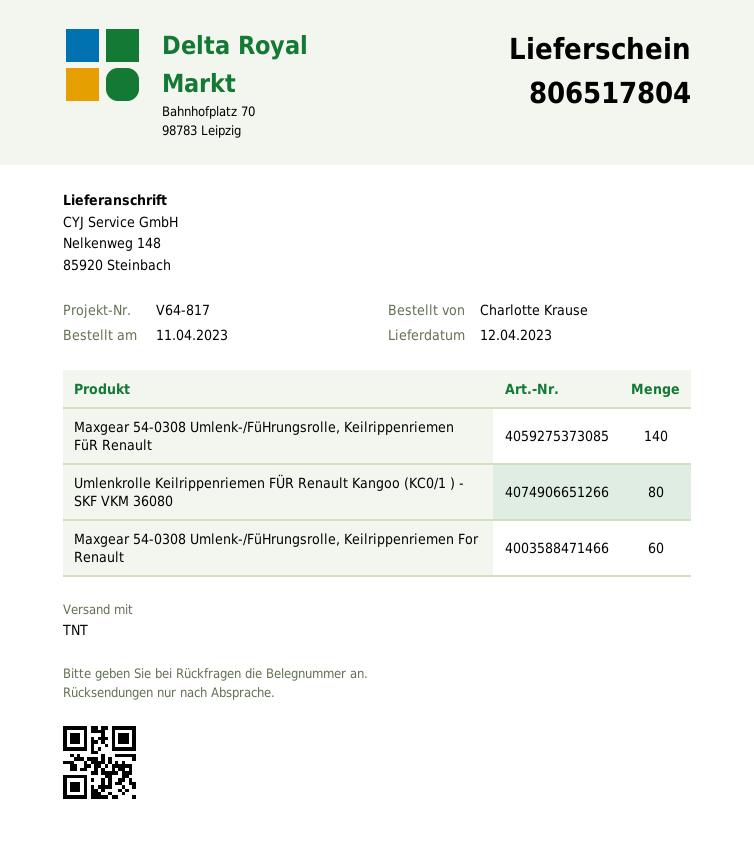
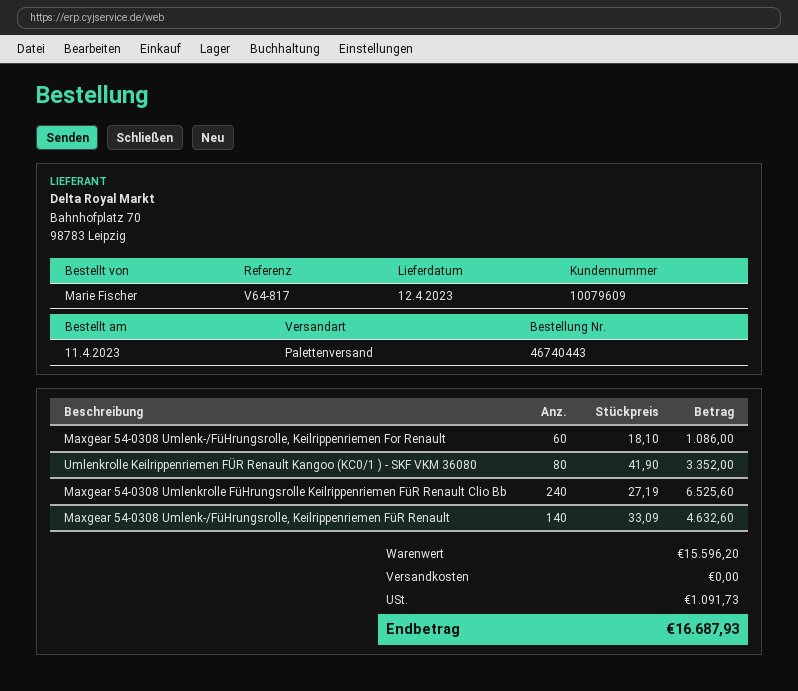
ordered by: Charlotte Krause -> Marie Fischer
shipping method: TNT -> pallet freight
Maxgear 54-0308 Umlenkrolle FüHrungsrolle Keilrippenriemen FüR Renault Clio Bb: none -> 240

